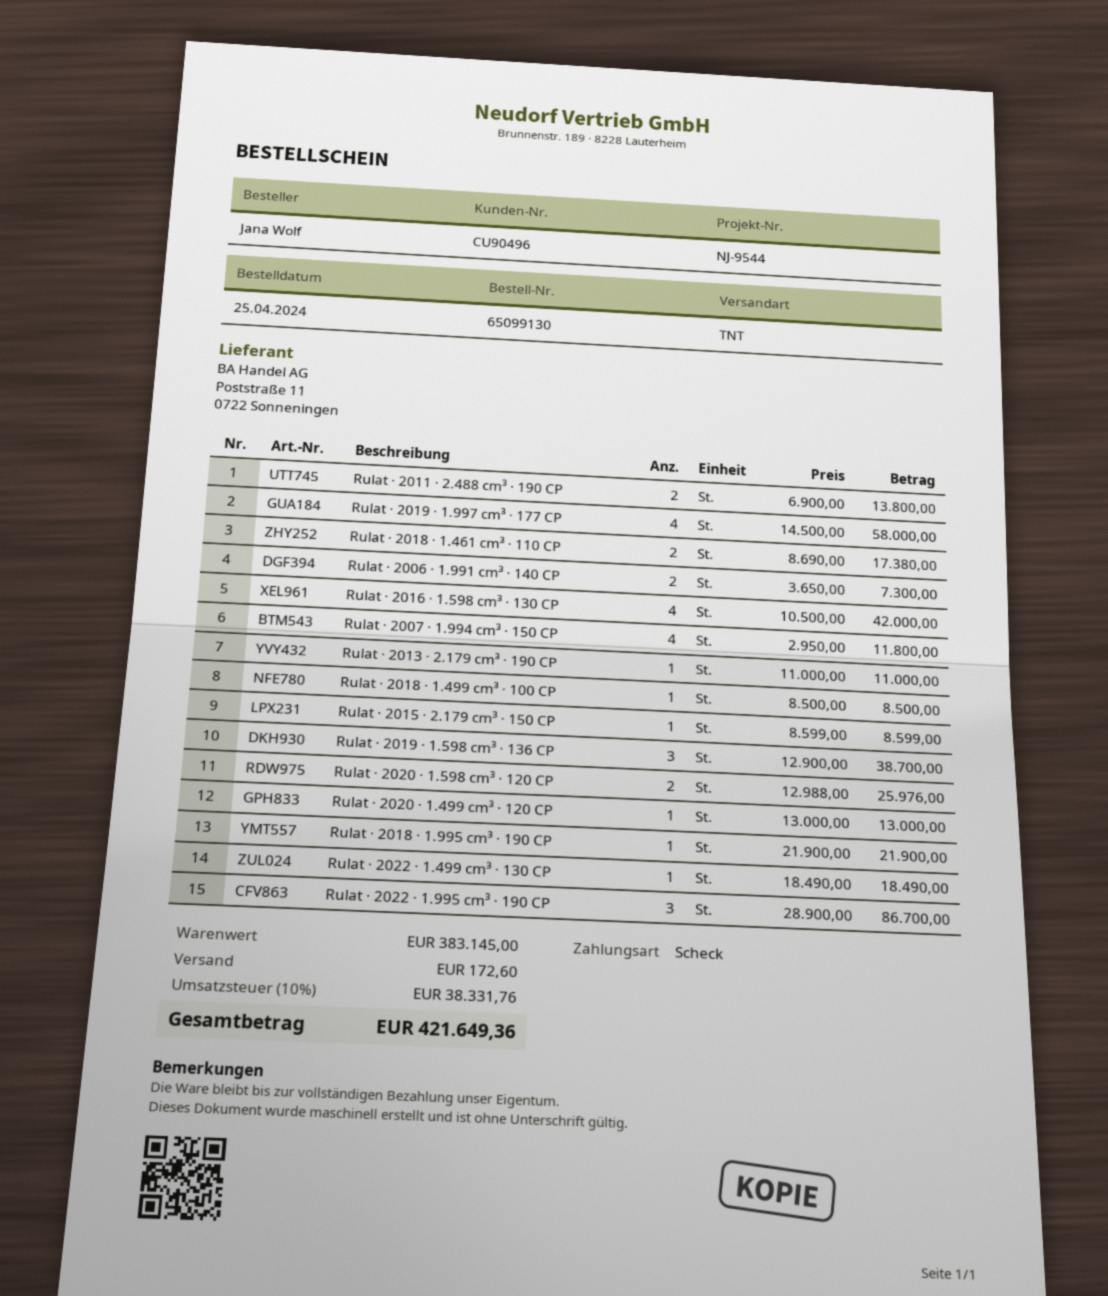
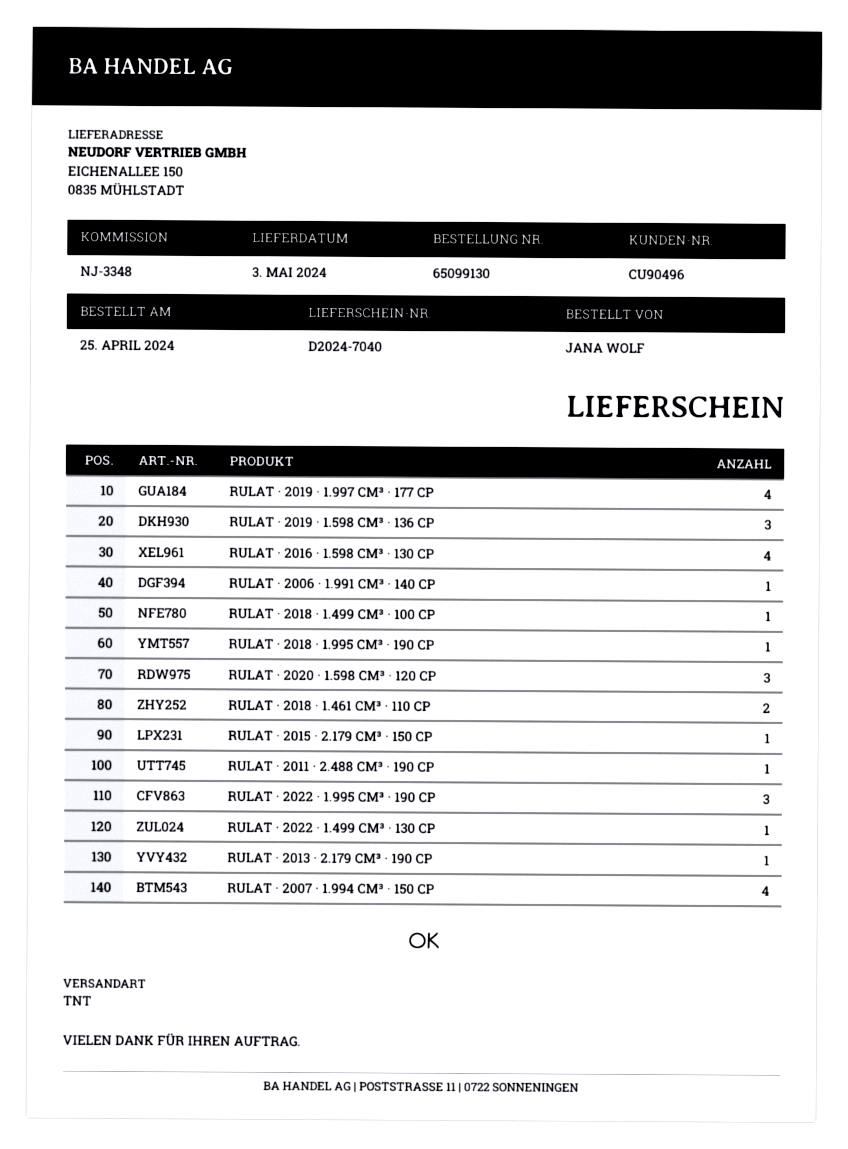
reference: NJ-9544 -> NJ-3348
Rulat · 2011 · 2.488 cm³ · 190 CP: 2 -> 1
Rulat · 2006 · 1.991 cm³ · 140 CP: 2 -> 1
Rulat · 2020 · 1.598 cm³ · 120 CP: 2 -> 3
Rulat · 2020 · 1.499 cm³ · 120 CP: 1 -> none

